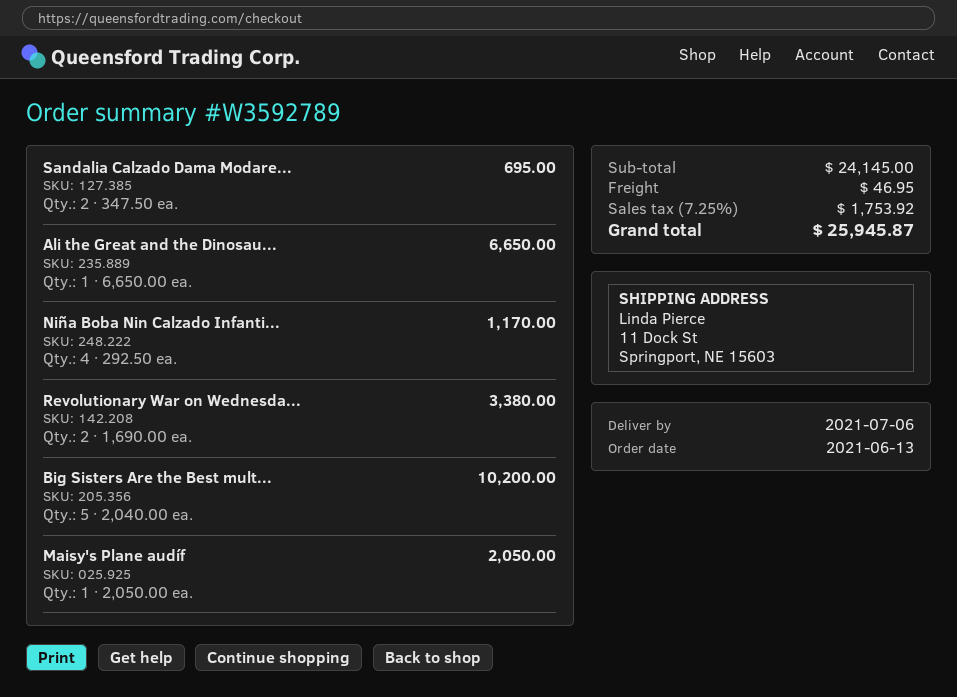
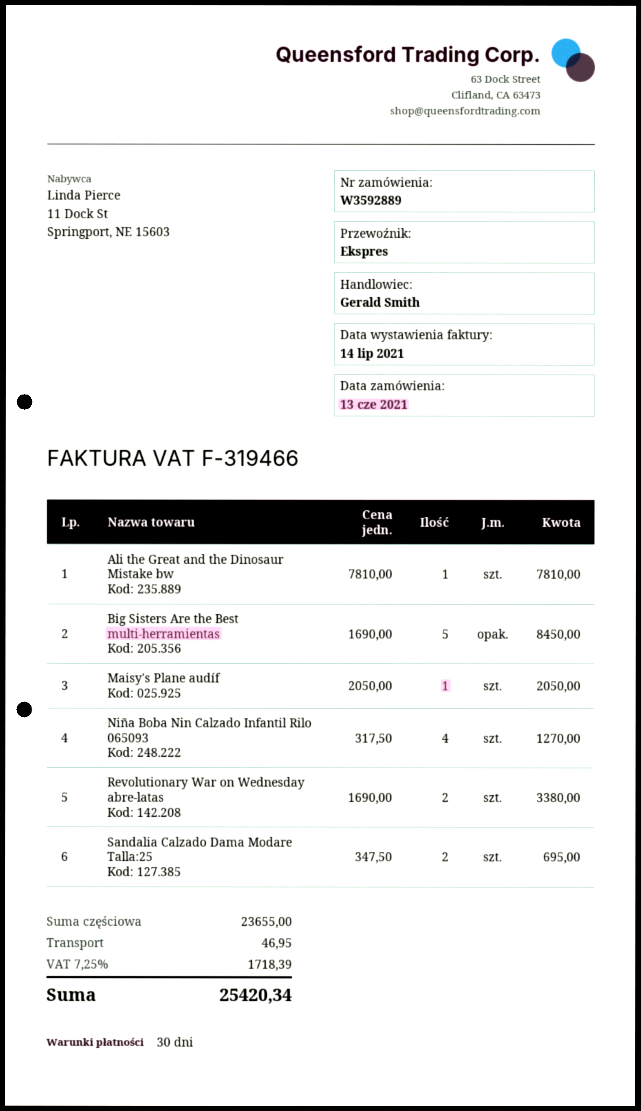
order number: W3592789 -> W3592889
Ali the Great and the Dinosau...: 1 x 6650.00 = 6650.00 -> 1 x 7810.00 = 7810.00
Niña Boba Nin Calzado Infanti...: 4 x 292.50 = 1170.00 -> 4 x 317.50 = 1270.00
Big Sisters Are the Best mult...: 5 x 2040.00 = 10200.00 -> 5 x 1690.00 = 8450.00
subtotal: 24145.00 -> 23655.00
tax: 7.25% = 1753.92 -> 7.25% = 1718.39
total: 25945.87 -> 25420.34

